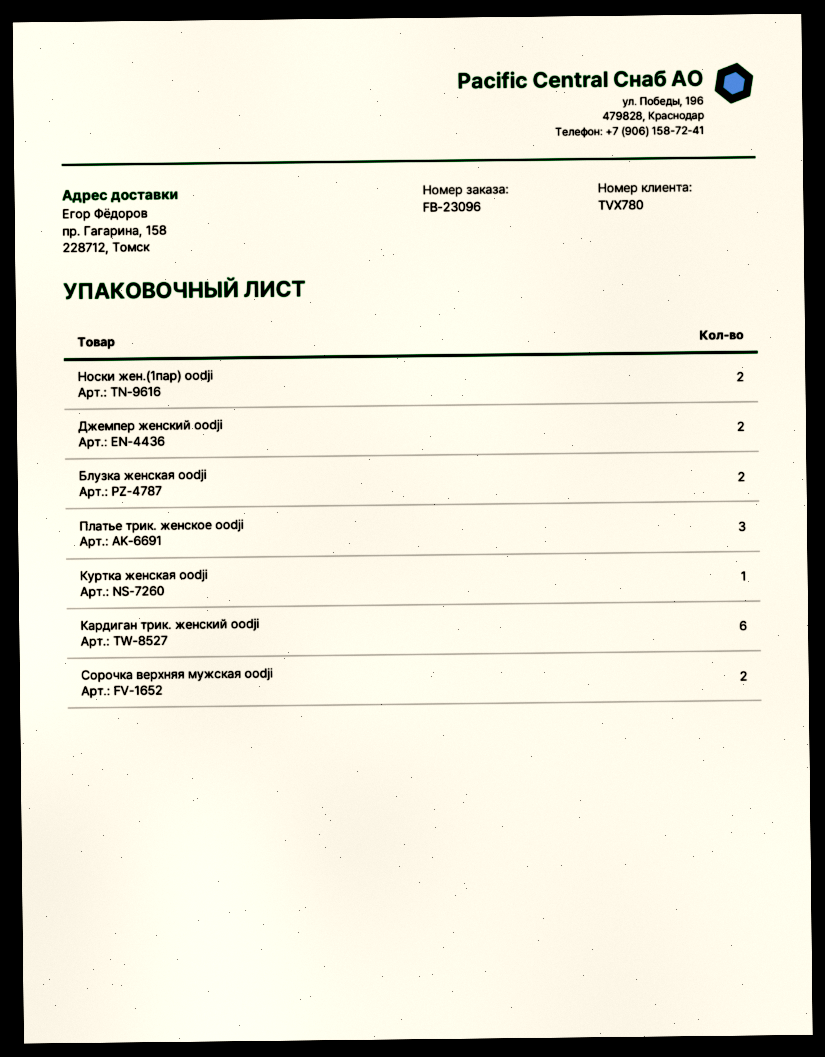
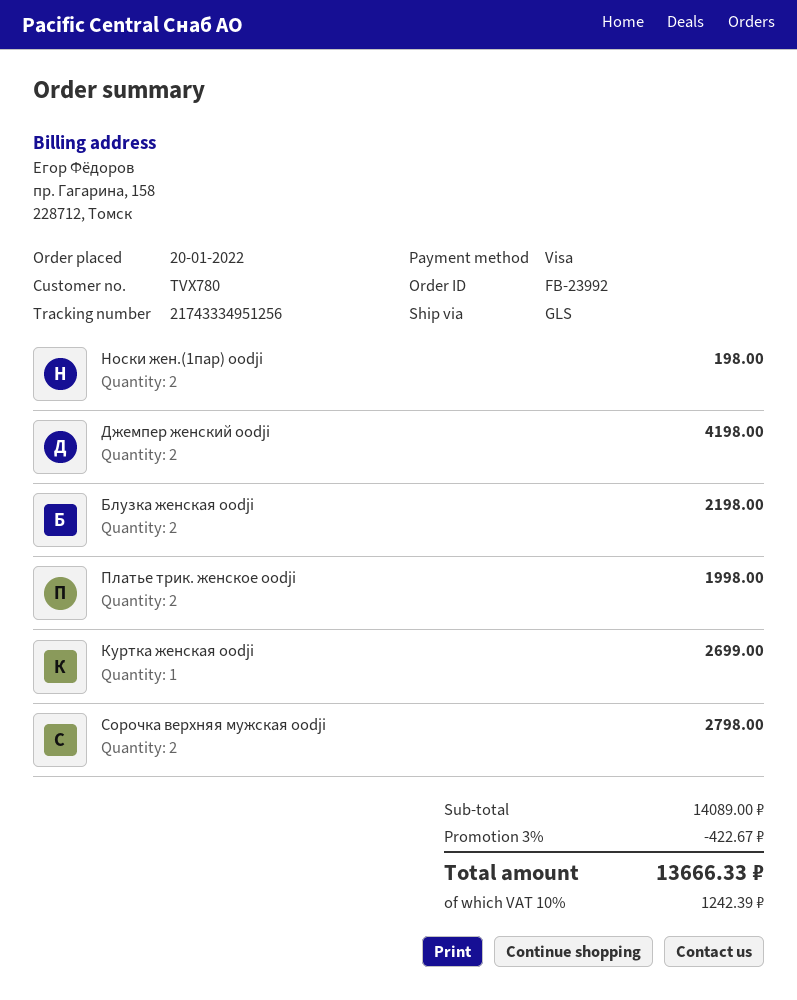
order number: FB-23096 -> FB-23992
Платье трик. женское oodji: 3 -> 2
Кардиган трик. женский oodji: 6 -> none

